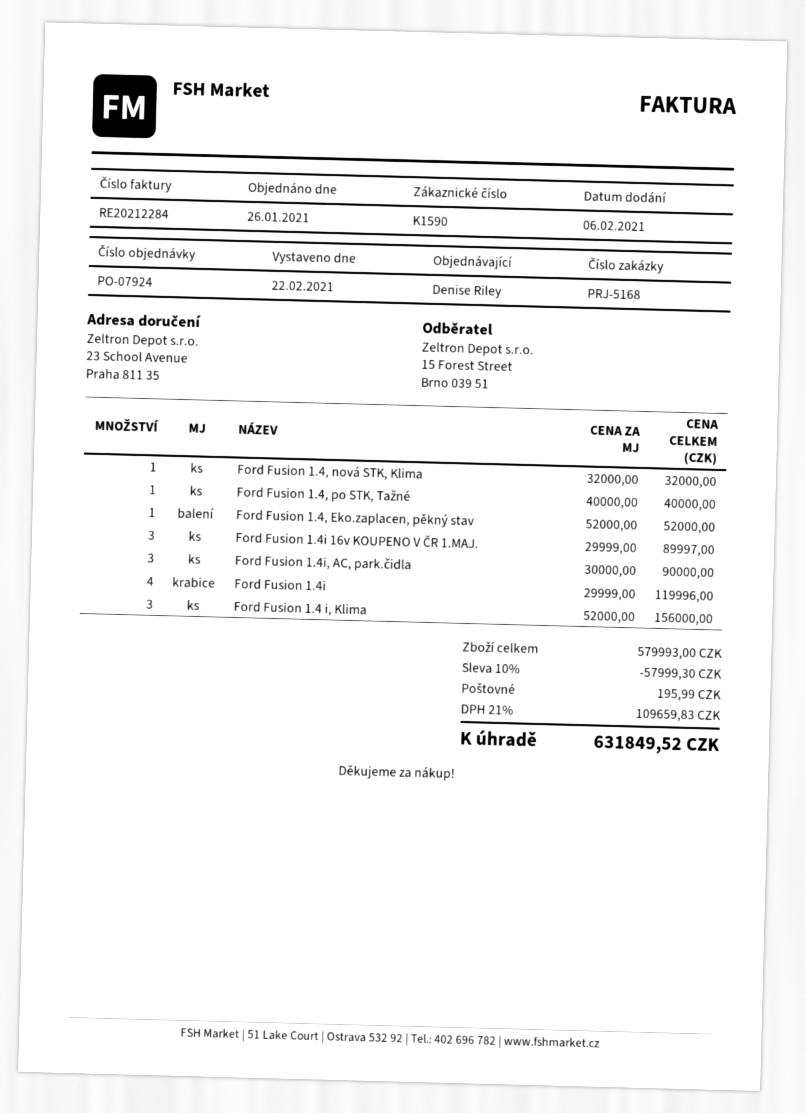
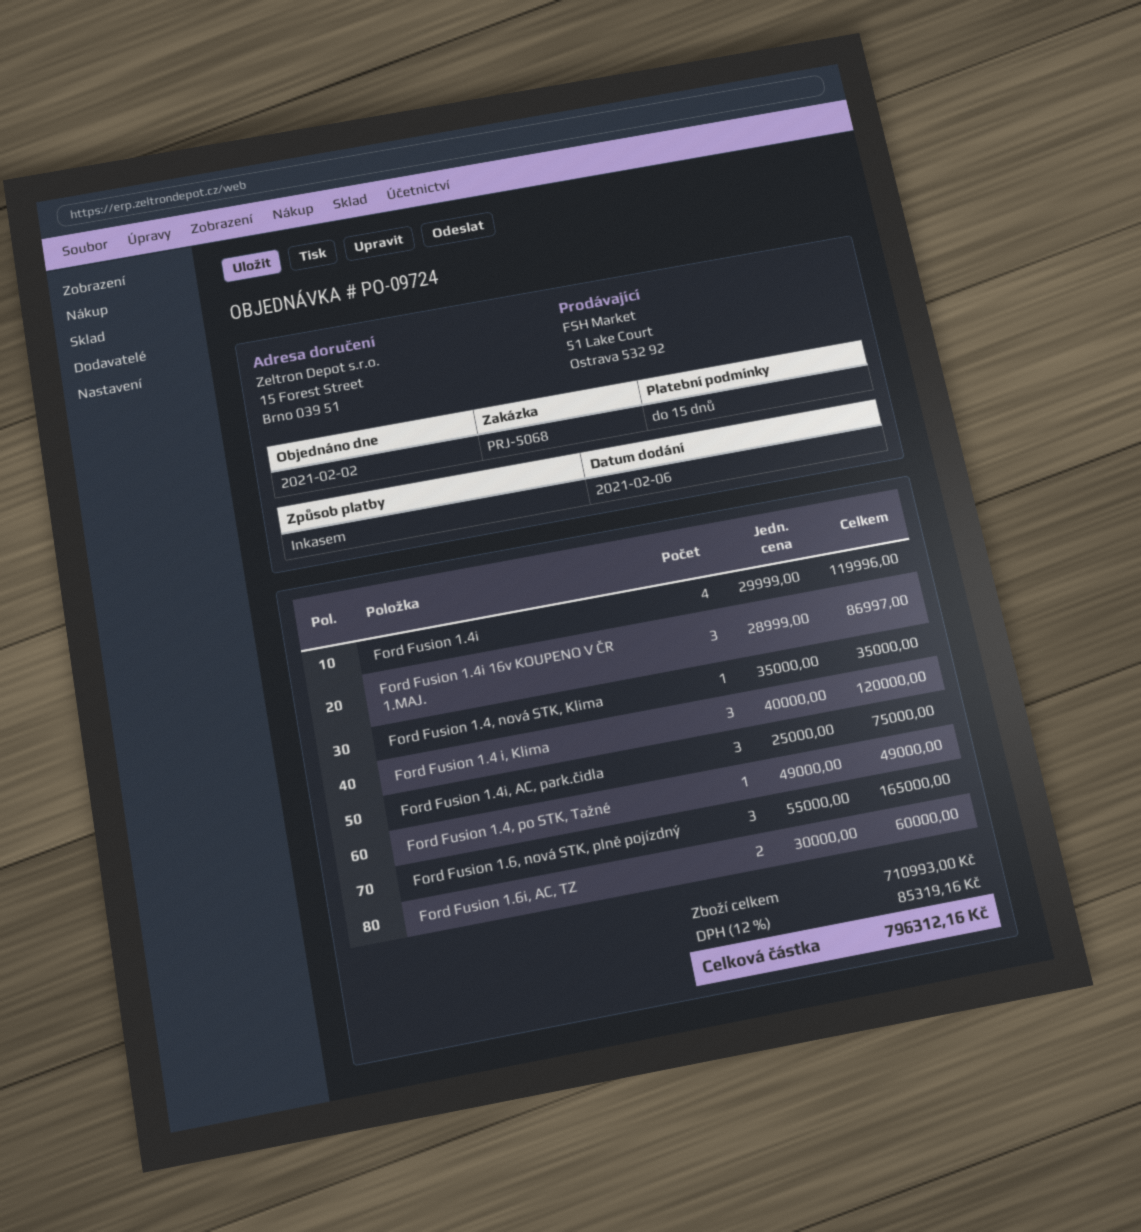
order number: PO-07924 -> PO-09724
order date: 2021-01-26 -> 2021-02-02
reference: PRJ-5168 -> PRJ-5068
ship to: 23 School Avenue, Praha 811 35 -> 15 Forest Street, Brno 039 51
Ford Fusion 1.4, nová STK, Klima: 1 x 32000.00 = 32000.00 -> 1 x 35000.00 = 35000.00
Ford Fusion 1.4, po STK, Tažné: 1 x 40000.00 = 40000.00 -> 1 x 49000.00 = 49000.00
Ford Fusion 1.4, Eko.zaplacen, pěkný stav: 1 x 52000.00 = 52000.00 -> none
Ford Fusion 1.4i 16v KOUPENO V ČR 1.MAJ.: 3 x 29999.00 = 89997.00 -> 3 x 28999.00 = 86997.00
Ford Fusion 1.4i, AC, park.čidla: 3 x 30000.00 = 90000.00 -> 3 x 25000.00 = 75000.00
Ford Fusion 1.4 i, Klima: 3 x 52000.00 = 156000.00 -> 3 x 40000.00 = 120000.00
Ford Fusion 1.6, nová STK, plně pojízdný: none -> 3 x 55000.00 = 165000.00
Ford Fusion 1.6i, AC, TZ: none -> 2 x 30000.00 = 60000.00
subtotal: 579993.00 -> 710993.00
discount: 10% = 57999.30 -> none
shipping: 195.99 -> none
tax: 21% = 109659.83 -> 12% = 85319.16
total: 631849.52 -> 796312.16

